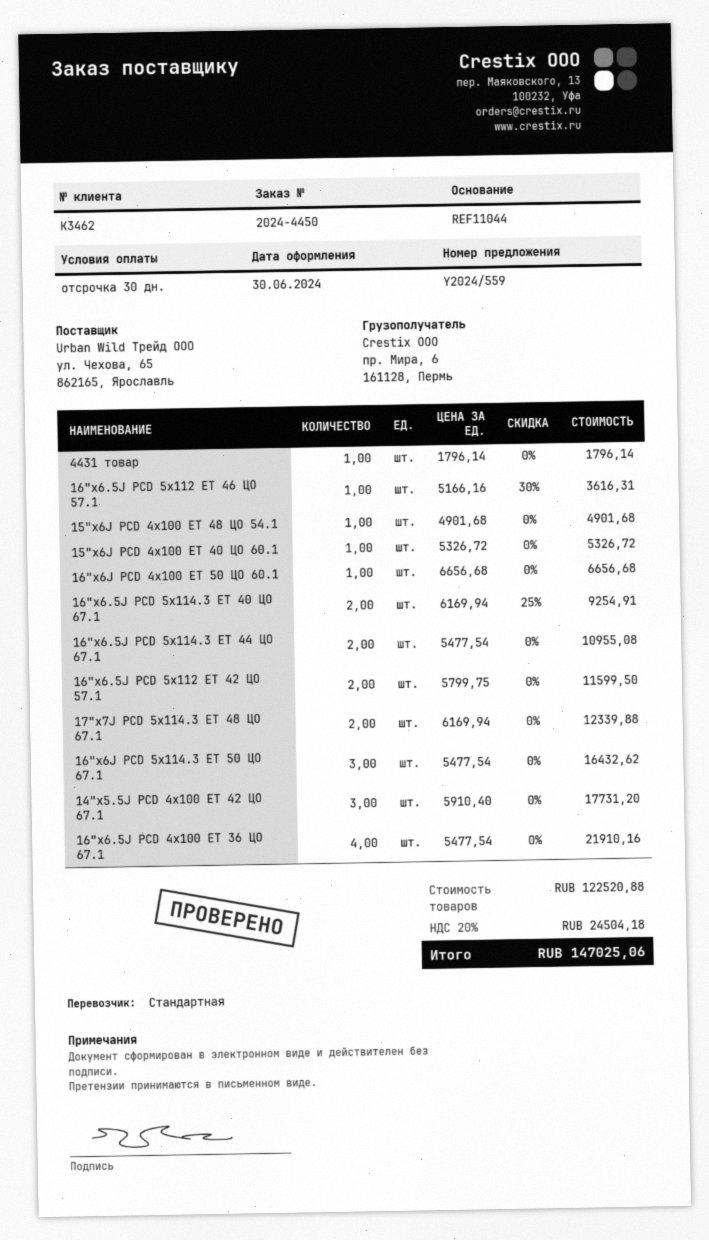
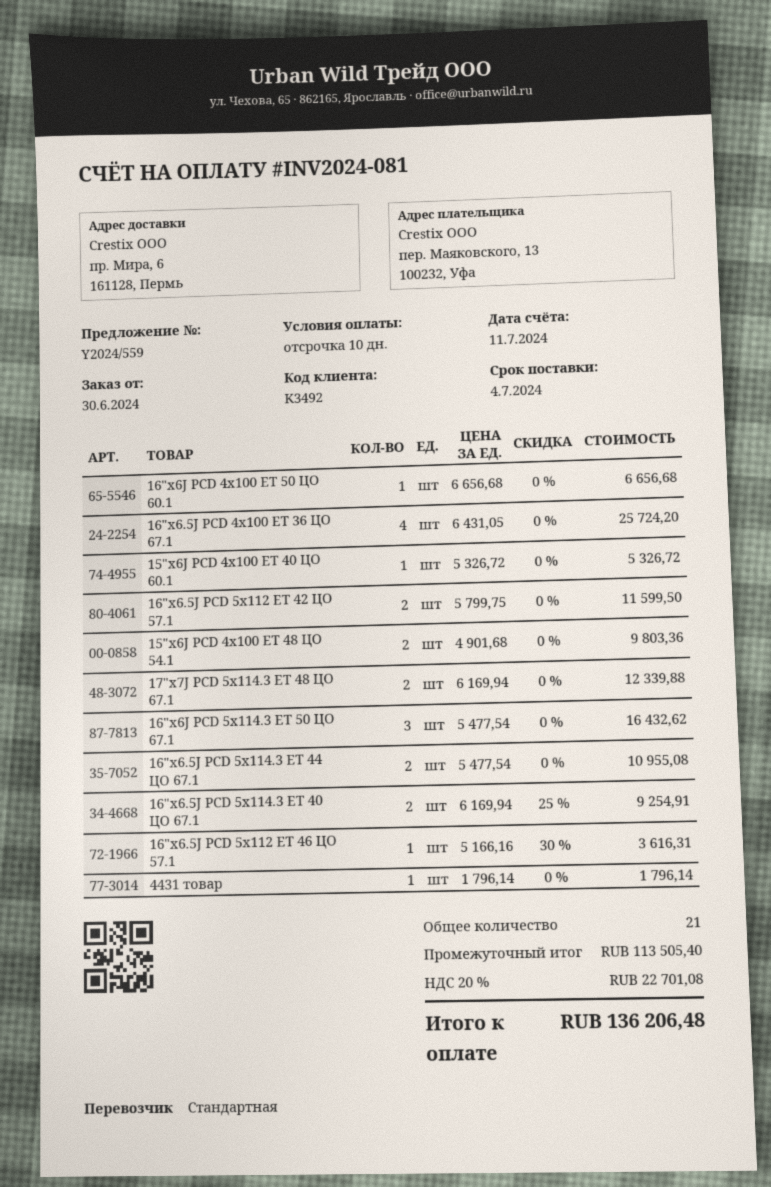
payment terms: 30 days -> 10 days
customer number: K3462 -> K3492
15"x6J PCD 4x100 ЕТ 48 ЦО 54.1: 1 x 4901.68 = 4901.68 -> 2 x 4901.68 = 9803.36
14"x5.5J PCD 4x100 ЕТ 42 ЦО 67.1: 3 x 5910.40 = 17731.20 -> none
16"x6.5J PCD 4x100 ЕТ 36 ЦО 67.1: 4 x 5477.54 = 21910.16 -> 4 x 6431.05 = 25724.20
subtotal: 122520.88 -> 113505.40
tax: 20% = 24504.18 -> 20% = 22701.08
total: 147025.06 -> 136206.48

